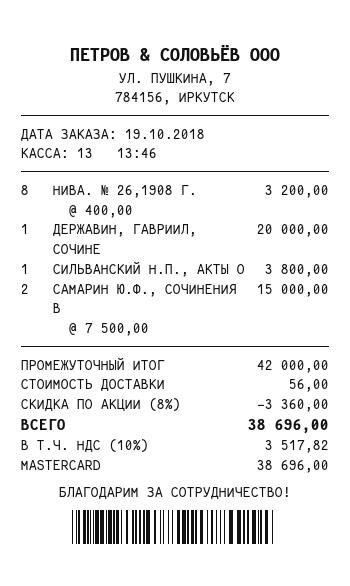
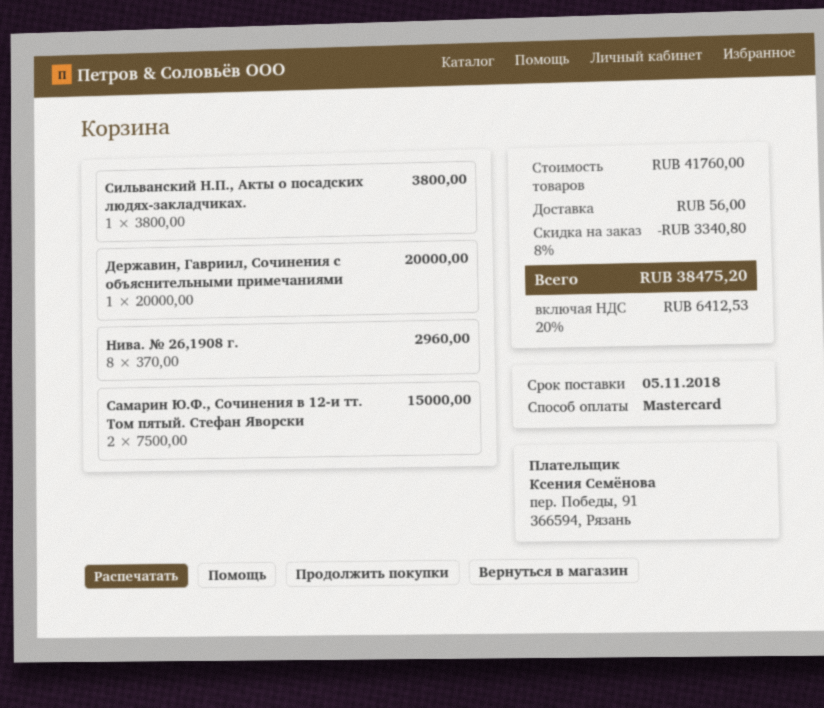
НИВА. № 26,1908 Г.: 8 x 400.00 = 3200.00 -> 8 x 370.00 = 2960.00
subtotal: 42000.00 -> 41760.00
discount: 8% = 3360.00 -> 8% = 3340.80
tax: 10% = 3517.82 -> 20% = 6412.53
total: 38696.00 -> 38475.20

